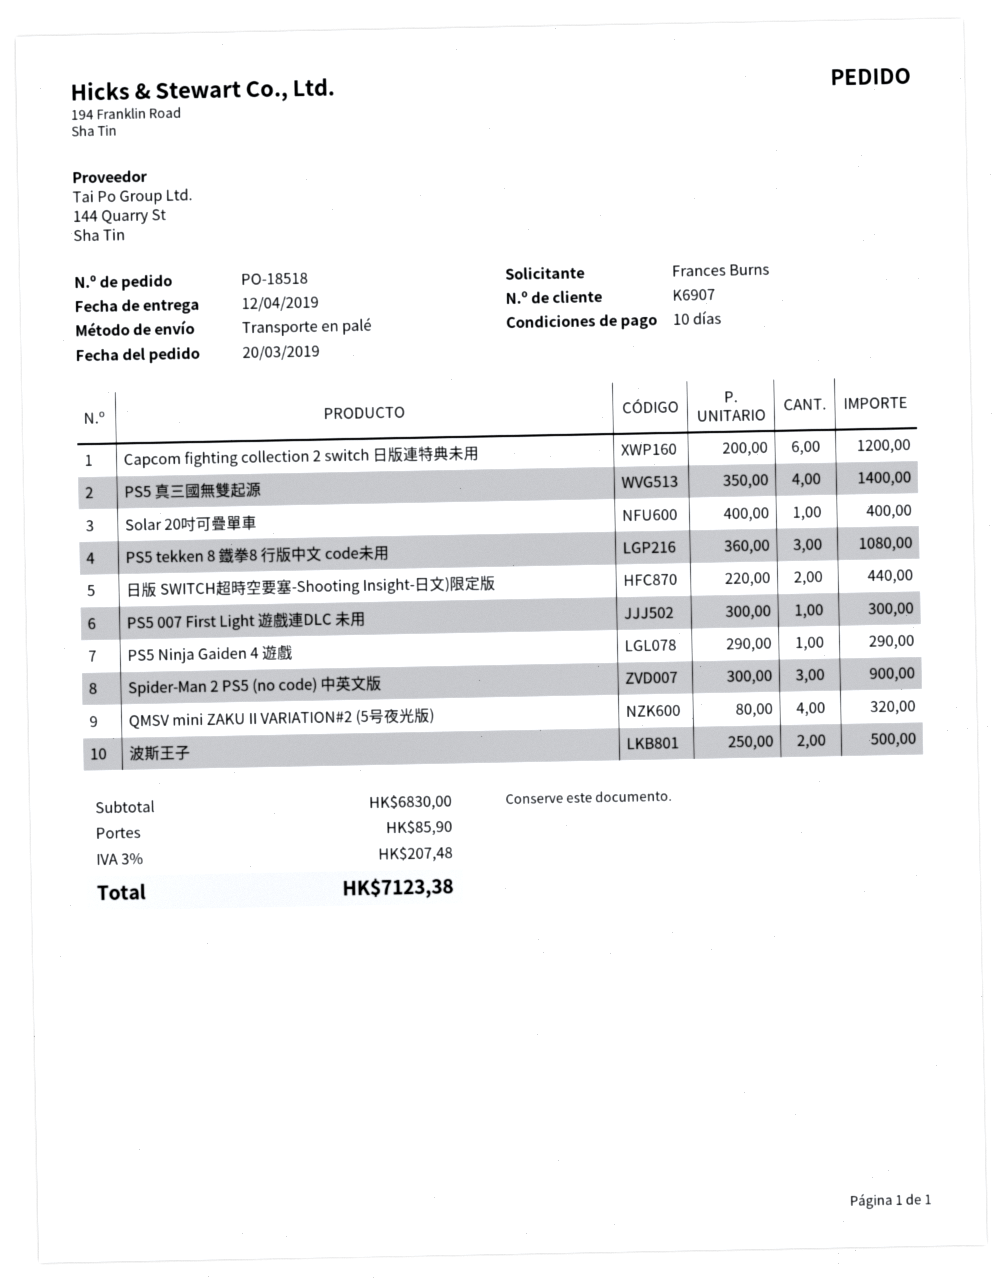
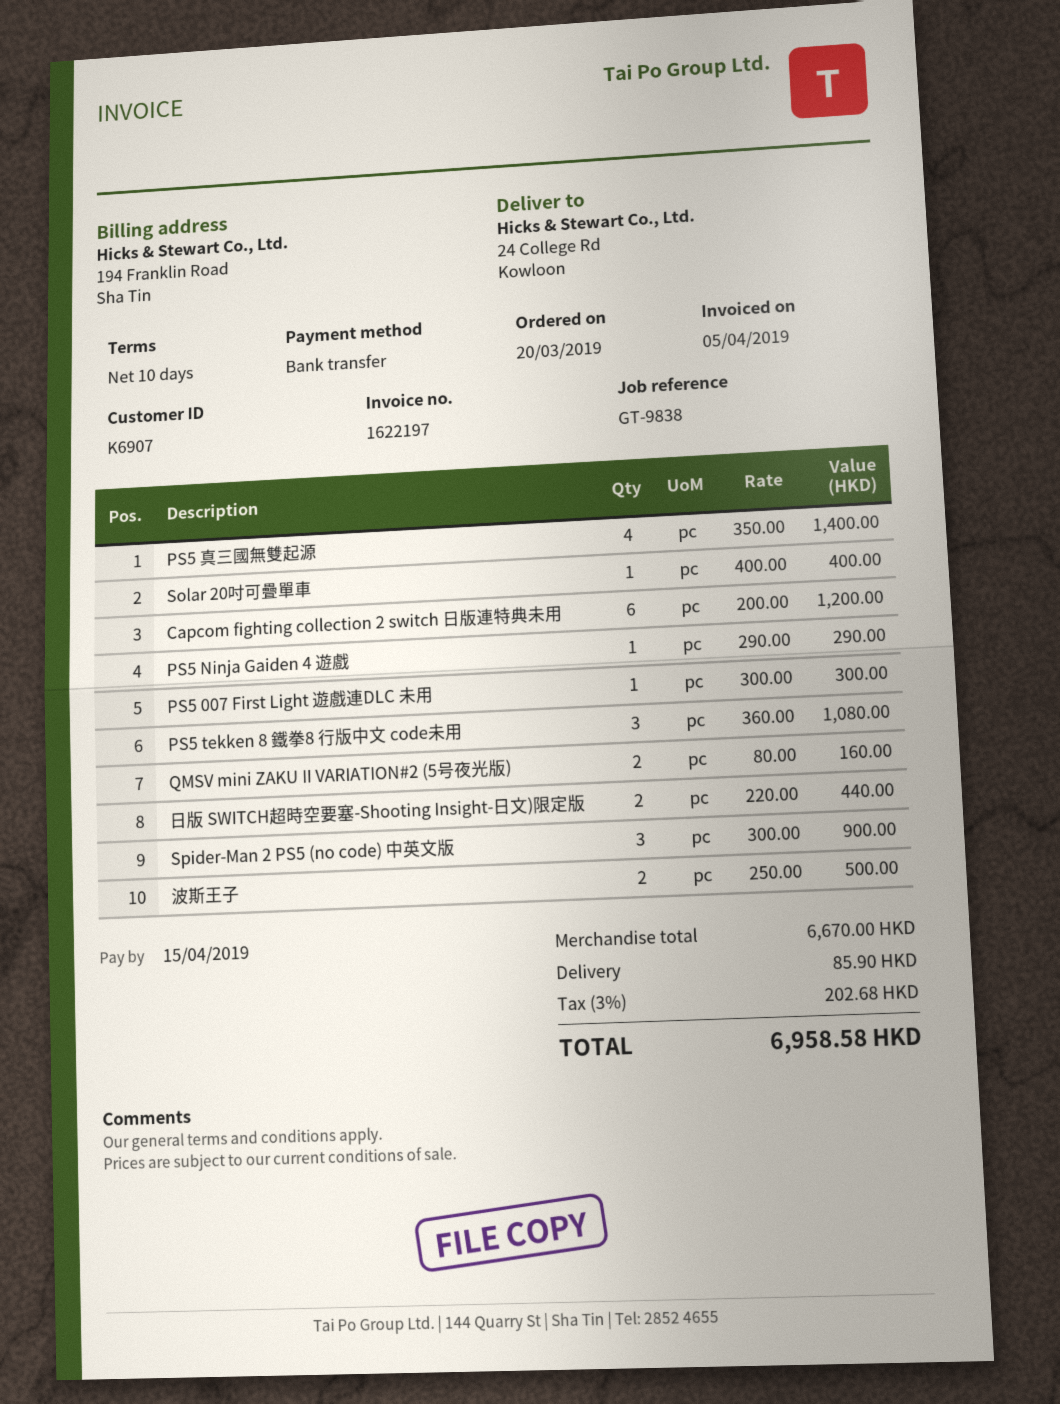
QMSV mini ZAKU II VARIATION#2 (5号夜光版): 4 x 80.00 = 320.00 -> 2 x 80.00 = 160.00
subtotal: 6830.00 -> 6670.00
tax: 3% = 207.48 -> 3% = 202.68
total: 7123.38 -> 6958.58

